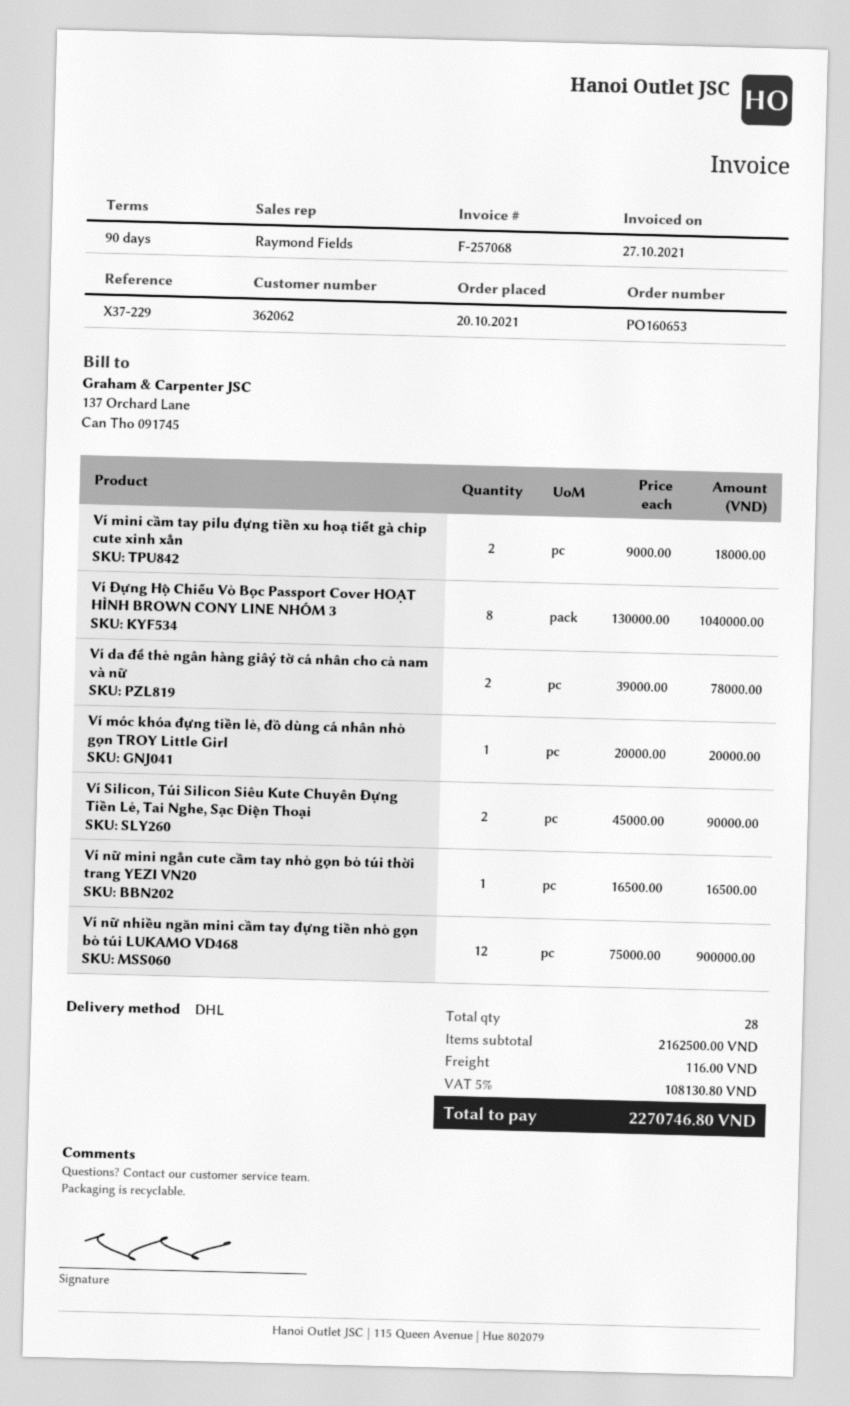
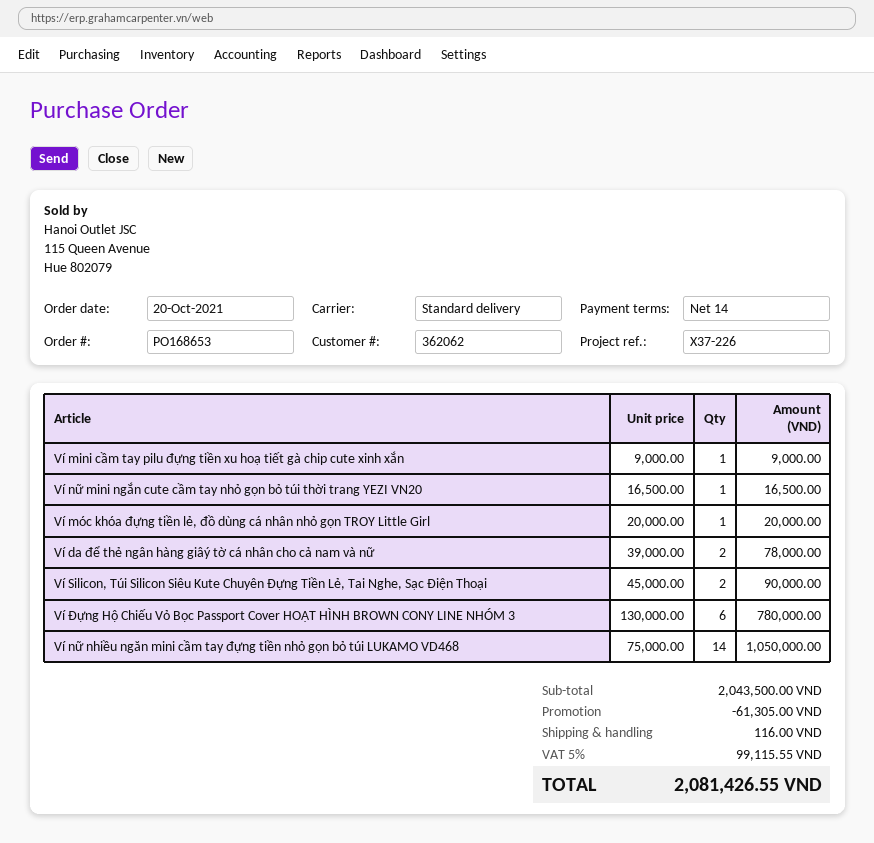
order number: PO160653 -> PO168653
payment terms: 90 days -> 14 days
reference: X37-229 -> X37-226
shipping method: DHL -> standard
Ví mini cầm tay pilu đựng tiền xu hoạ tiết gà chip cute xinh xắn: 2 x 9000.00 = 18000.00 -> 1 x 9000.00 = 9000.00
Ví Đựng Hộ Chiếu Vỏ Bọc Passport Cover HOẠT HÌNH BROWN CONY LINE NHÓM 3: 8 x 130000.00 = 1040000.00 -> 6 x 130000.00 = 780000.00
Ví nữ nhiều ngăn mini cầm tay đựng tiền nhỏ gọn bỏ túi LUKAMO VD468: 12 x 75000.00 = 900000.00 -> 14 x 75000.00 = 1050000.00
subtotal: 2162500.00 -> 2043500.00
discount: none -> 61305.00
tax: 5% = 108130.80 -> 5% = 99115.55
total: 2270746.80 -> 2081426.55

